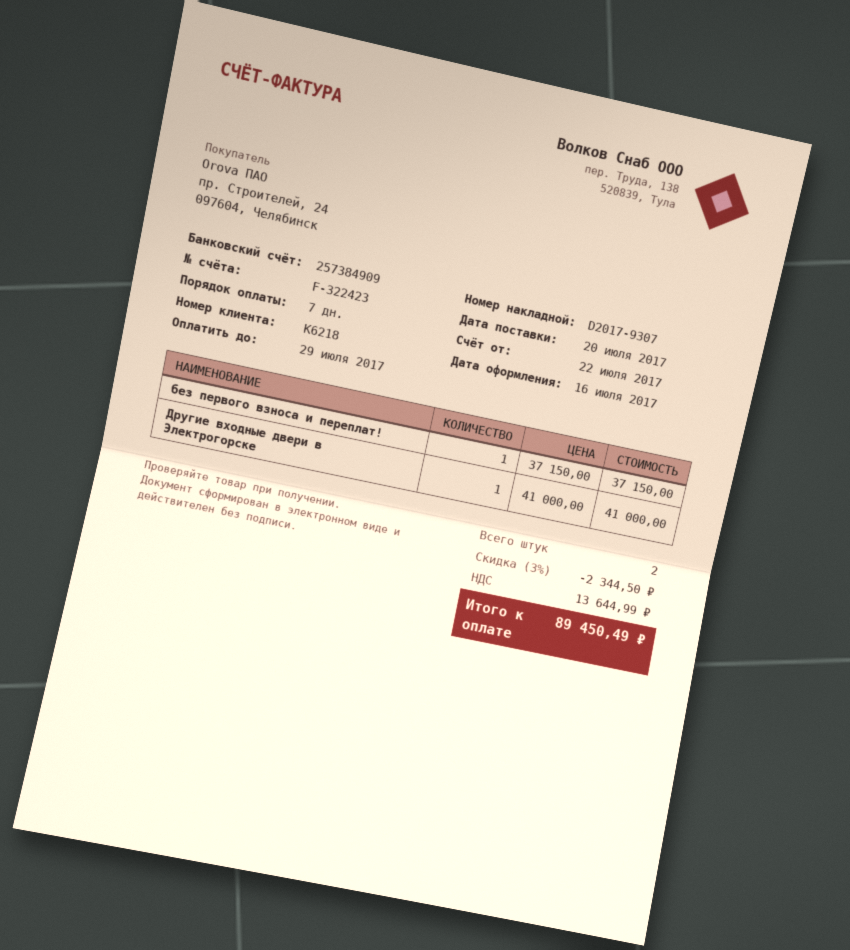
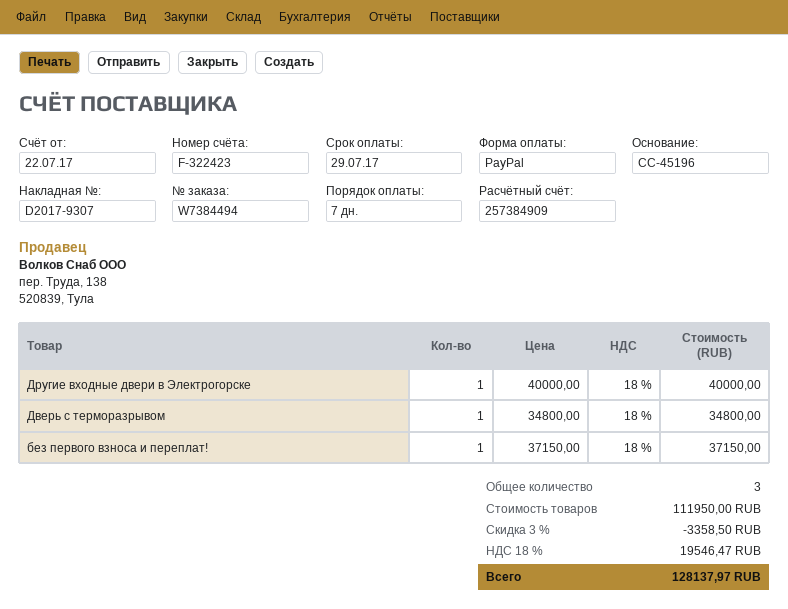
Другие входные двери в Электрогорске: 1 x 41000.00 = 41000.00 -> 1 x 40000.00 = 40000.00
Дверь с терморазрывом: none -> 1 x 34800.00 = 34800.00
total quantity: 2 -> 3
discount: 3% = 2344.50 -> 3% = 3358.50
tax: 13644.99 -> 19546.47
total: 89450.49 -> 128137.97

